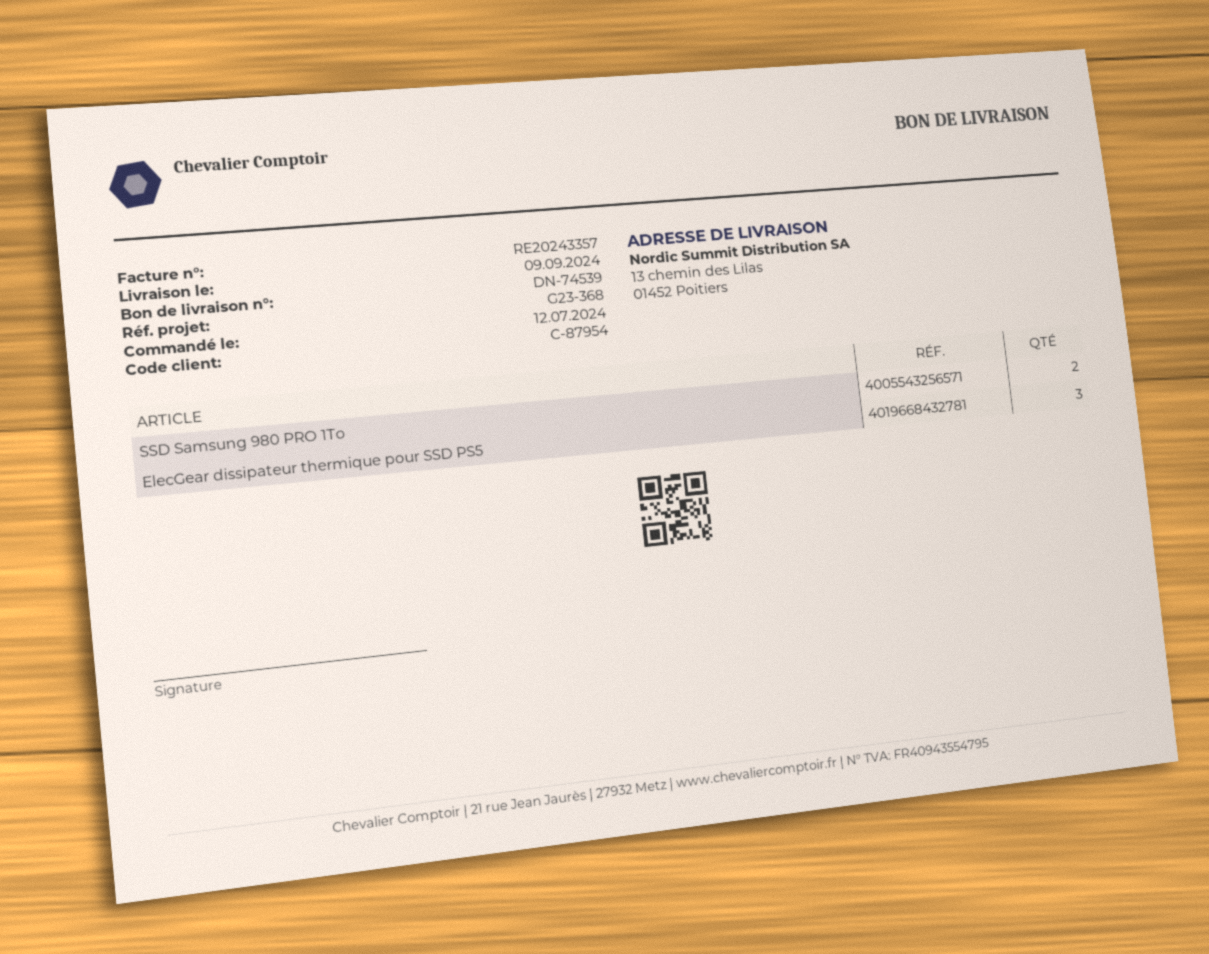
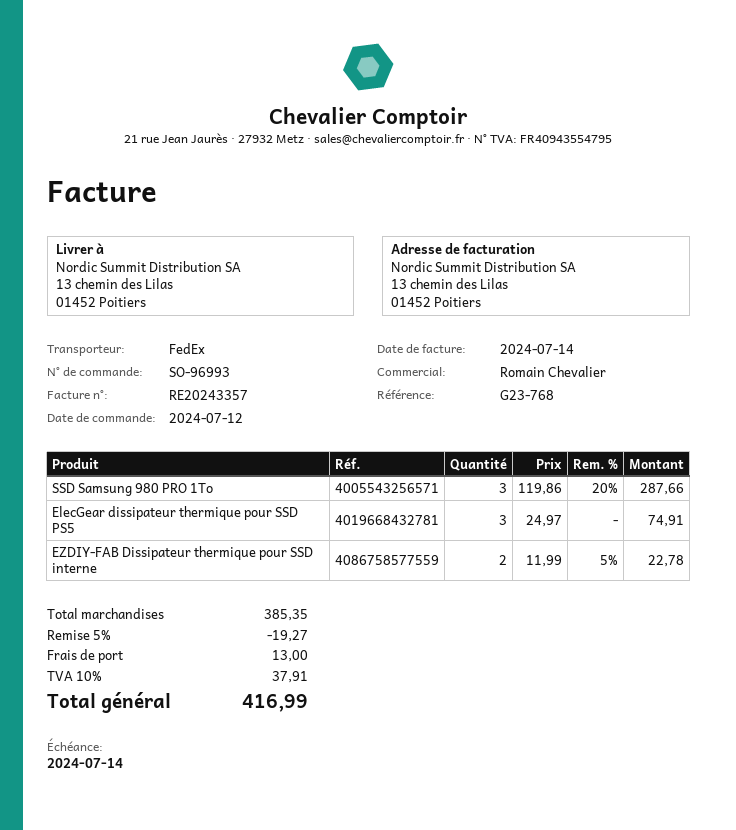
reference: G23-368 -> G23-768
SSD Samsung 980 PRO 1To: 2 -> 3
EZDIY-FAB Dissipateur thermique pour SSD interne: none -> 2

